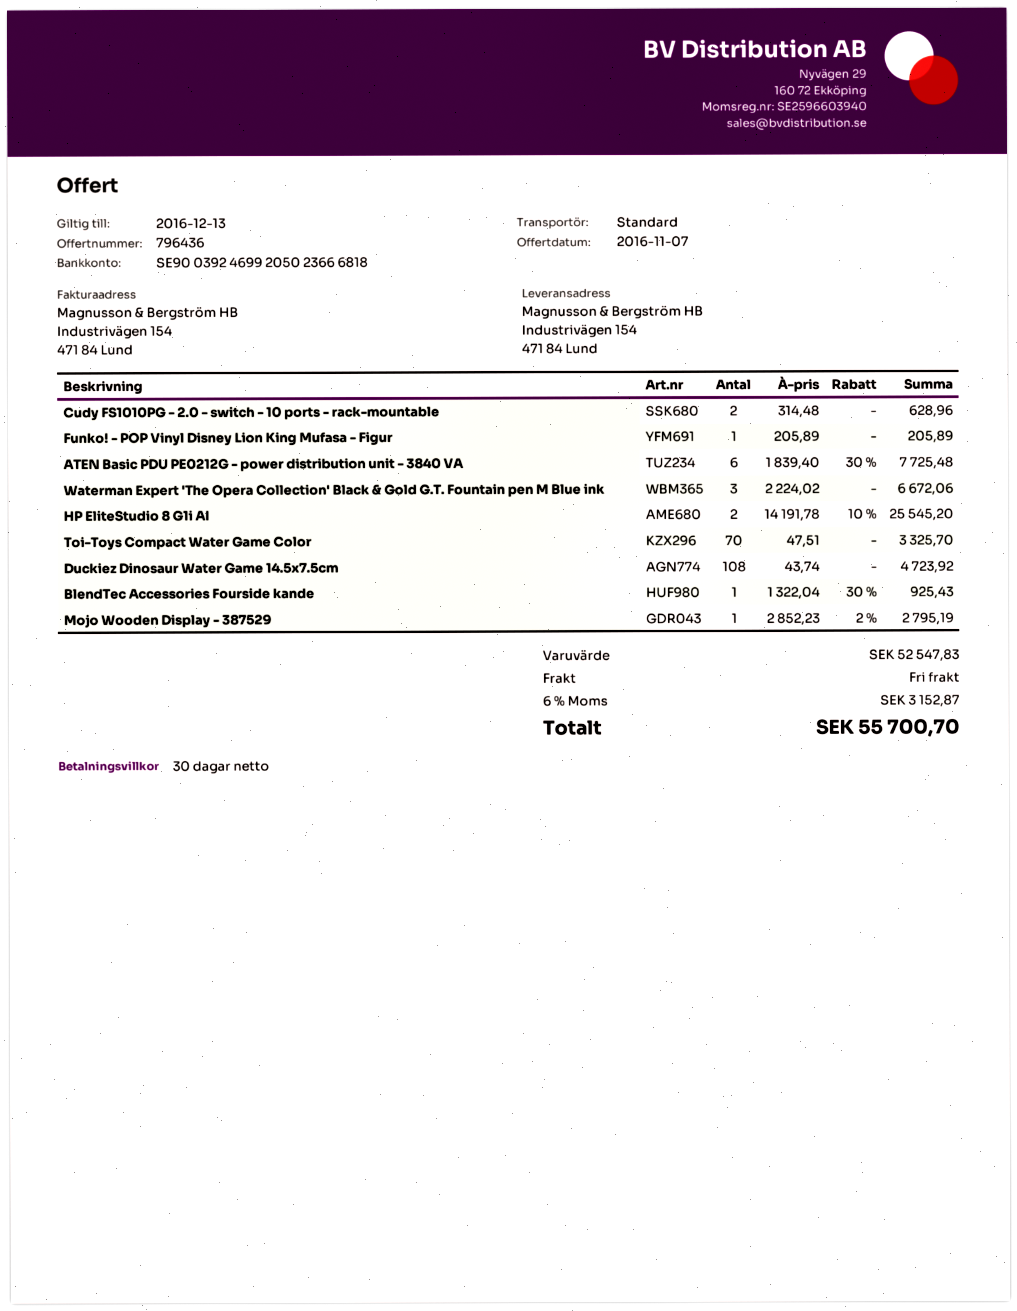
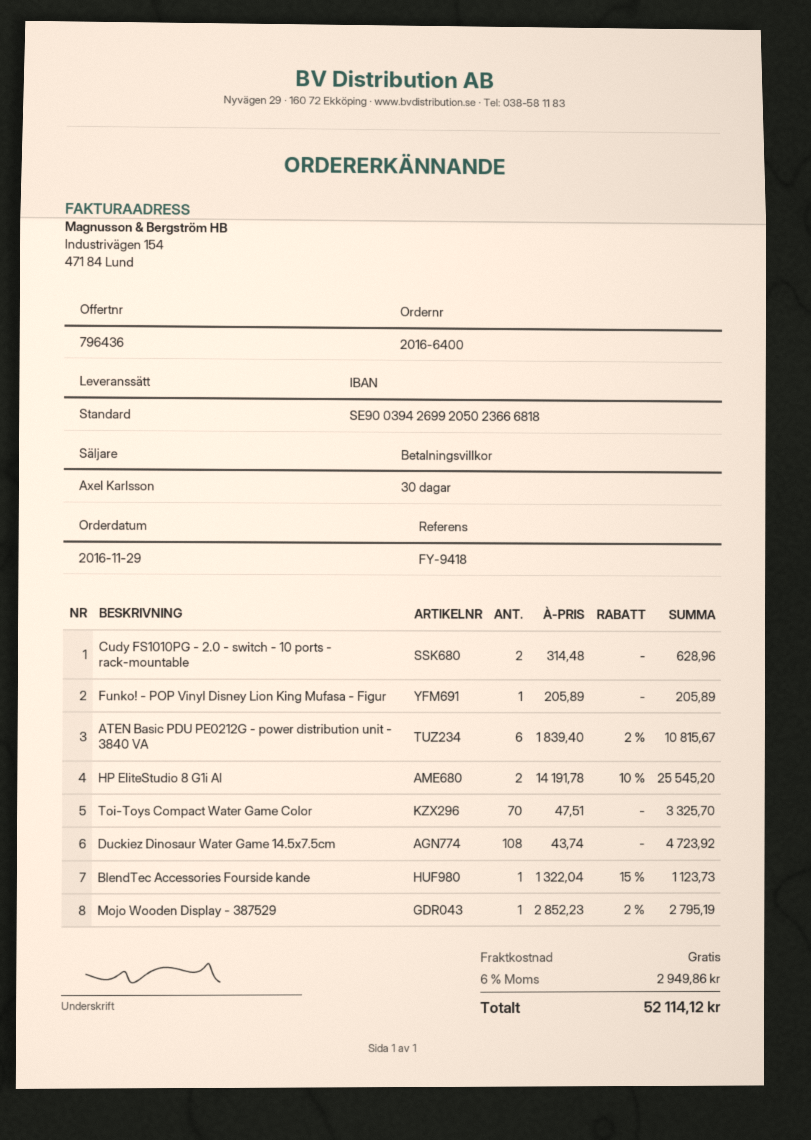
bank account: SE9003924699205023666818 -> SE9003942699205023666818
ATEN Basic PDU PE0212G - power distribution unit - 3840 VA: 6 x 1839.40 - 30% = 7725.48 -> 6 x 1839.40 - 2% = 10815.67
Waterman Expert 'The Opera Collection' Black & Gold G.T. Fountain pen M Blue ink: 3 x 2224.02 = 6672.06 -> none
BlendTec Accessories Fourside kande: 1 x 1322.04 - 30% = 925.43 -> 1 x 1322.04 - 15% = 1123.73
tax: 6% = 3152.87 -> 6% = 2949.86
total: 55700.70 -> 52114.12

